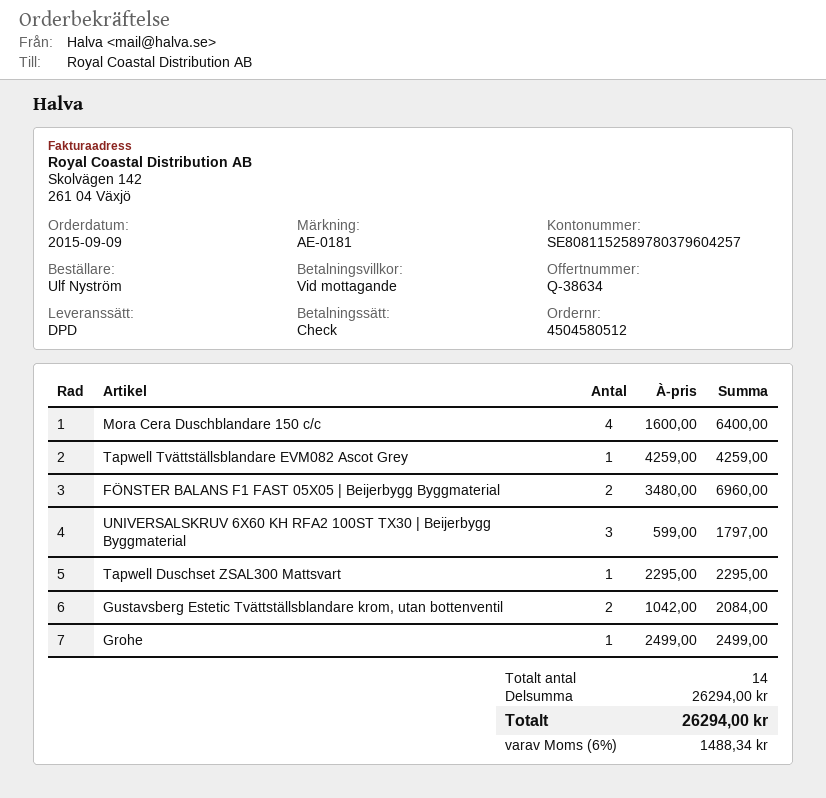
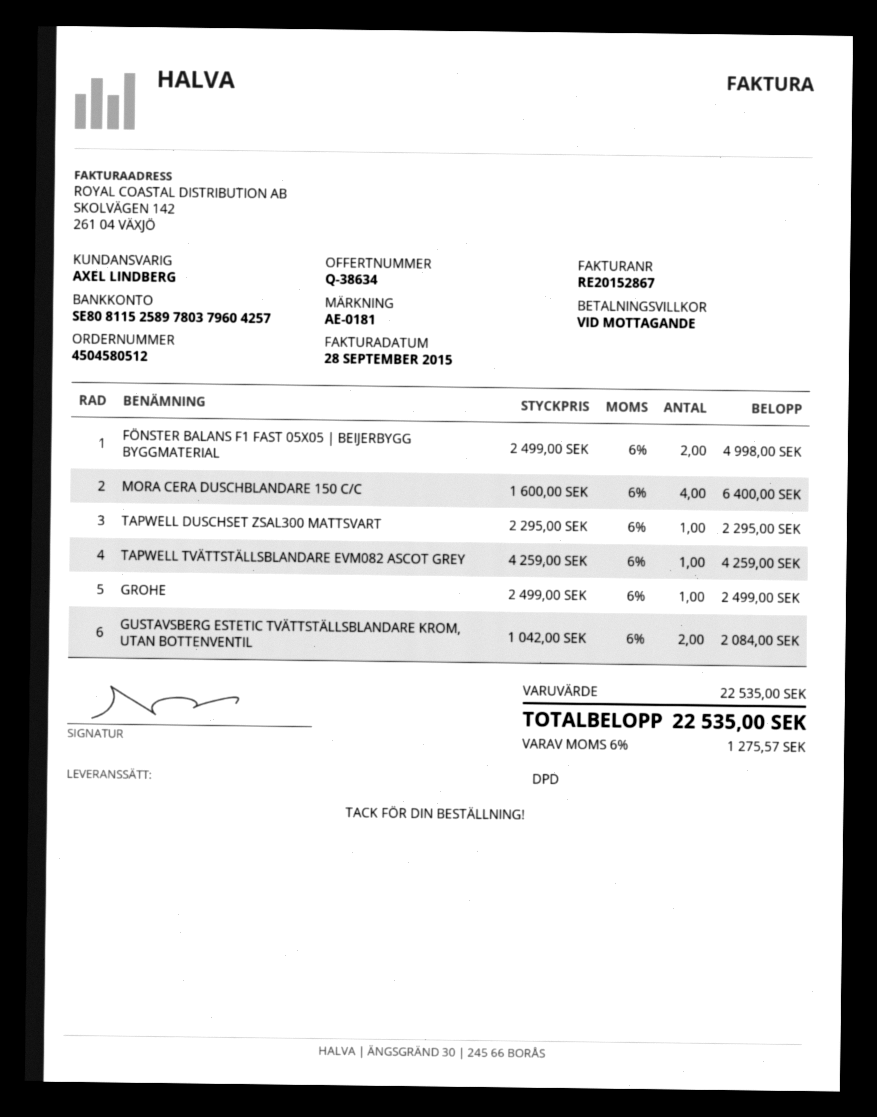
FÖNSTER BALANS F1 FAST 05X05 | Beijerbygg Byggmaterial: 2 x 3480.00 = 6960.00 -> 2 x 2499.00 = 4998.00
UNIVERSALSKRUV 6X60 KH RFA2 100ST TX30 | Beijerbygg Byggmaterial: 3 x 599.00 = 1797.00 -> none
subtotal: 26294.00 -> 22535.00
tax: 6% = 1488.34 -> 6% = 1275.57
total: 26294.00 -> 22535.00

